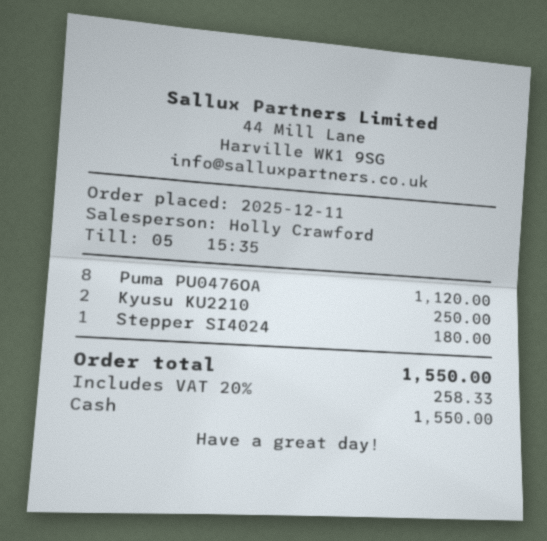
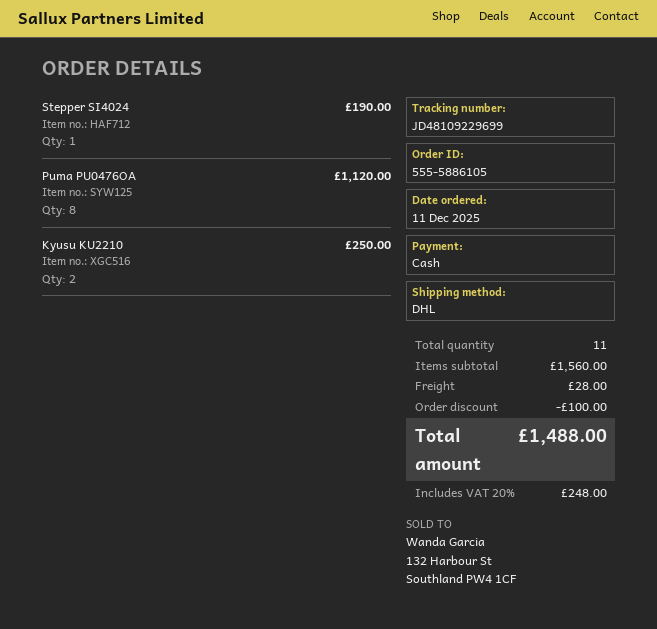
Stepper SI4024: 1 for 180.00 -> 1 for 190.00
discount: none -> 100.00
shipping: none -> 28.00
tax: 20% = 258.33 -> 20% = 248.00
total: 1550.00 -> 1488.00

